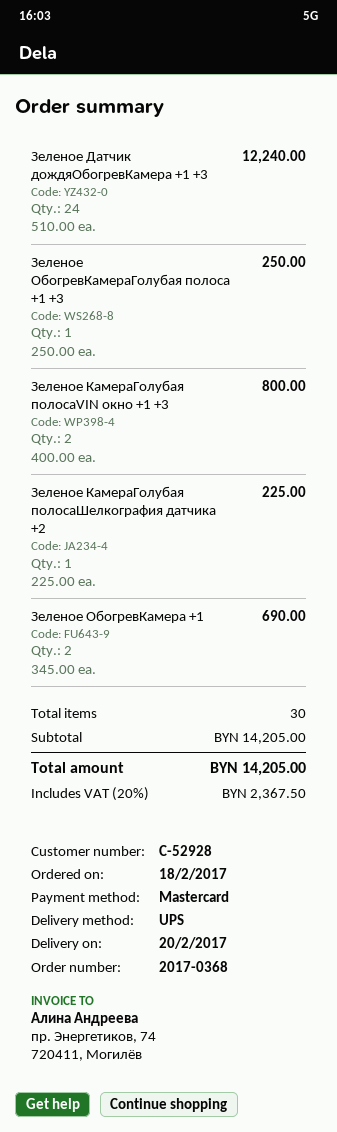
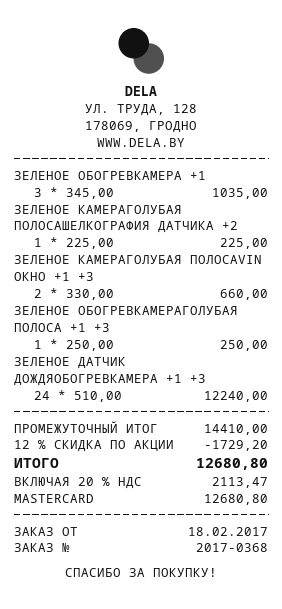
Зеленое КамераГолубая полосаVIN окно +1 +3: 2 x 400.00 = 800.00 -> 2 x 330.00 = 660.00
Зеленое ОбогревКамера +1: 2 x 345.00 = 690.00 -> 3 x 345.00 = 1035.00
subtotal: 14205.00 -> 14410.00
discount: none -> 12% = 1729.20
tax: 20% = 2367.50 -> 20% = 2113.47
total: 14205.00 -> 12680.80

